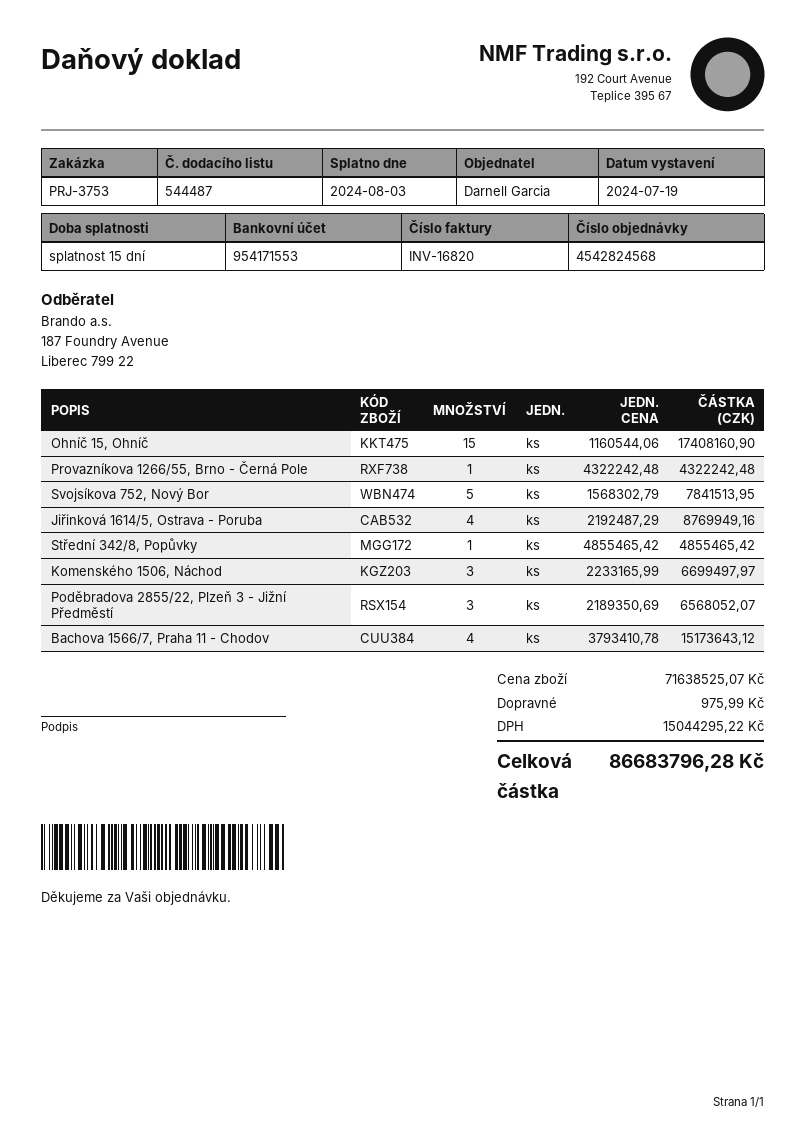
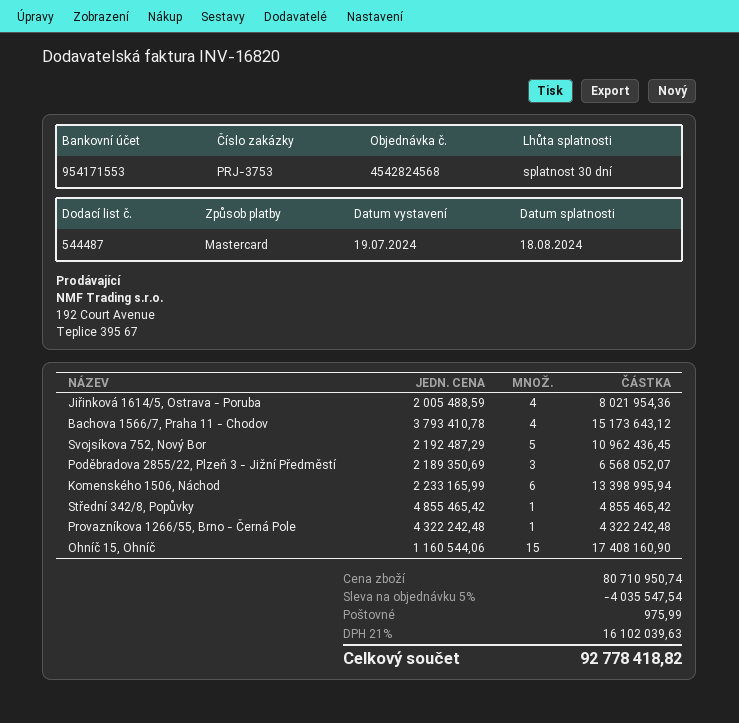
payment terms: 15 days -> 30 days
due date: 2024-08-03 -> 2024-08-18
Svojsíkova 752, Nový Bor: 5 x 1568302.79 = 7841513.95 -> 5 x 2192487.29 = 10962436.45
Jiřinková 1614/5, Ostrava - Poruba: 4 x 2192487.29 = 8769949.16 -> 4 x 2005488.59 = 8021954.36
Komenského 1506, Náchod: 3 x 2233165.99 = 6699497.97 -> 6 x 2233165.99 = 13398995.94
subtotal: 71638525.07 -> 80710950.74
discount: none -> 5% = 4035547.54
tax: 15044295.22 -> 16102039.63
total: 86683796.28 -> 92778418.82

